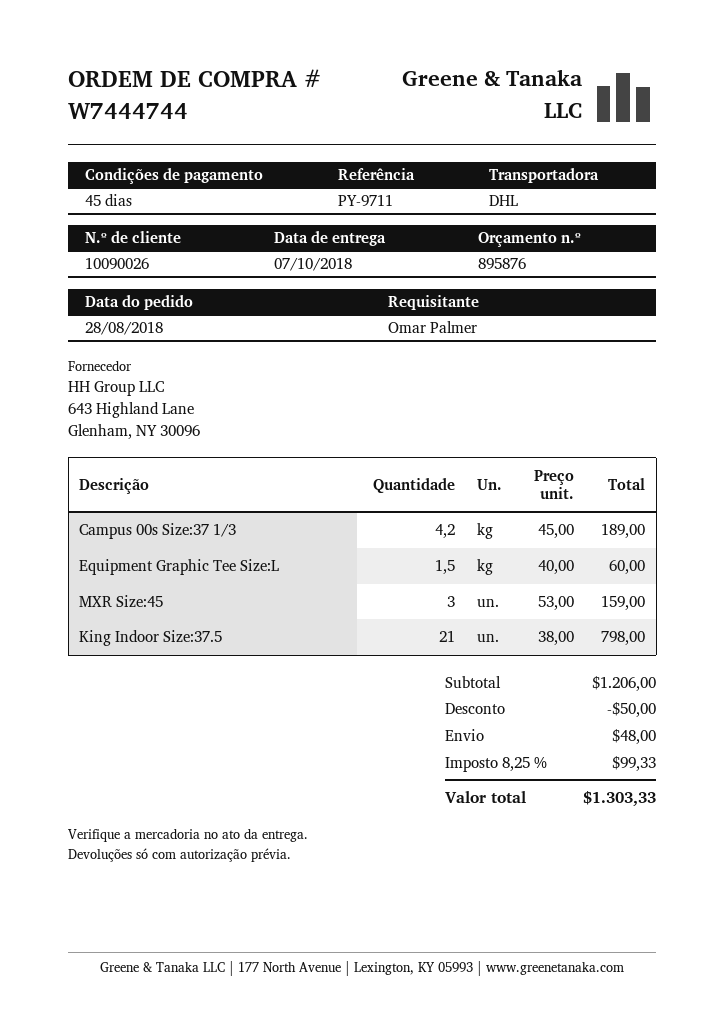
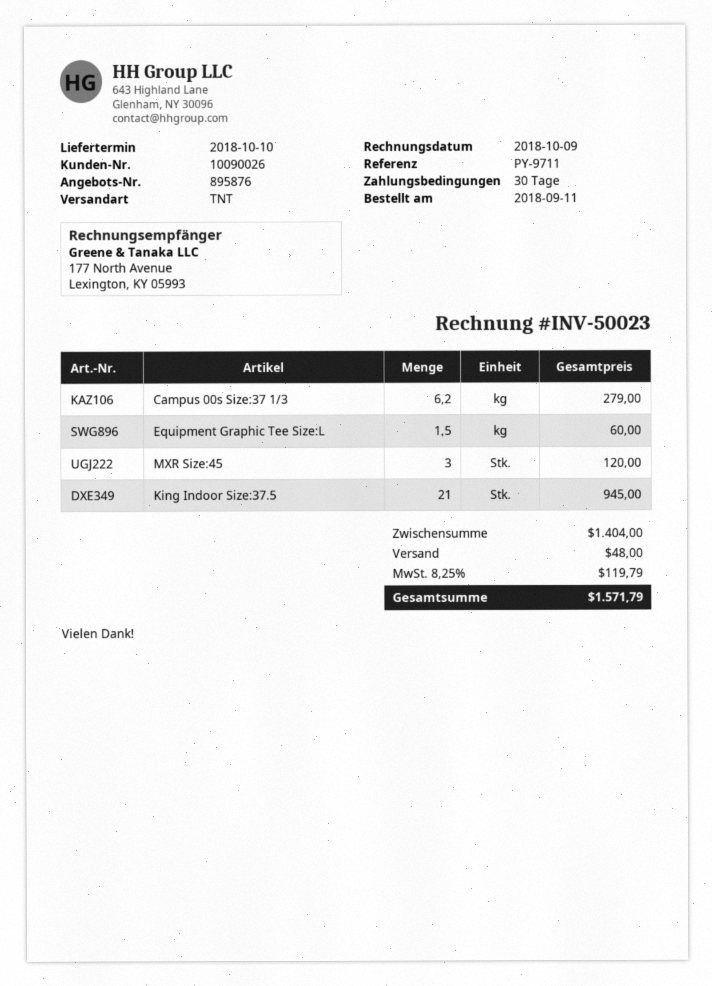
order date: 2018-08-28 -> 2018-09-11
delivery date: 2018-10-07 -> 2018-10-10
payment terms: 45 days -> 30 days
shipping method: DHL -> TNT
Campus 00s Size:37 1/3: 4.2 for 189.00 -> 6.2 for 279.00
MXR Size:45: 3 for 159.00 -> 3 for 120.00
King Indoor Size:37.5: 21 for 798.00 -> 21 for 945.00
subtotal: 1206.00 -> 1404.00
discount: 50.00 -> none
tax: 8.25% = 99.33 -> 8.25% = 119.79
total: 1303.33 -> 1571.79

